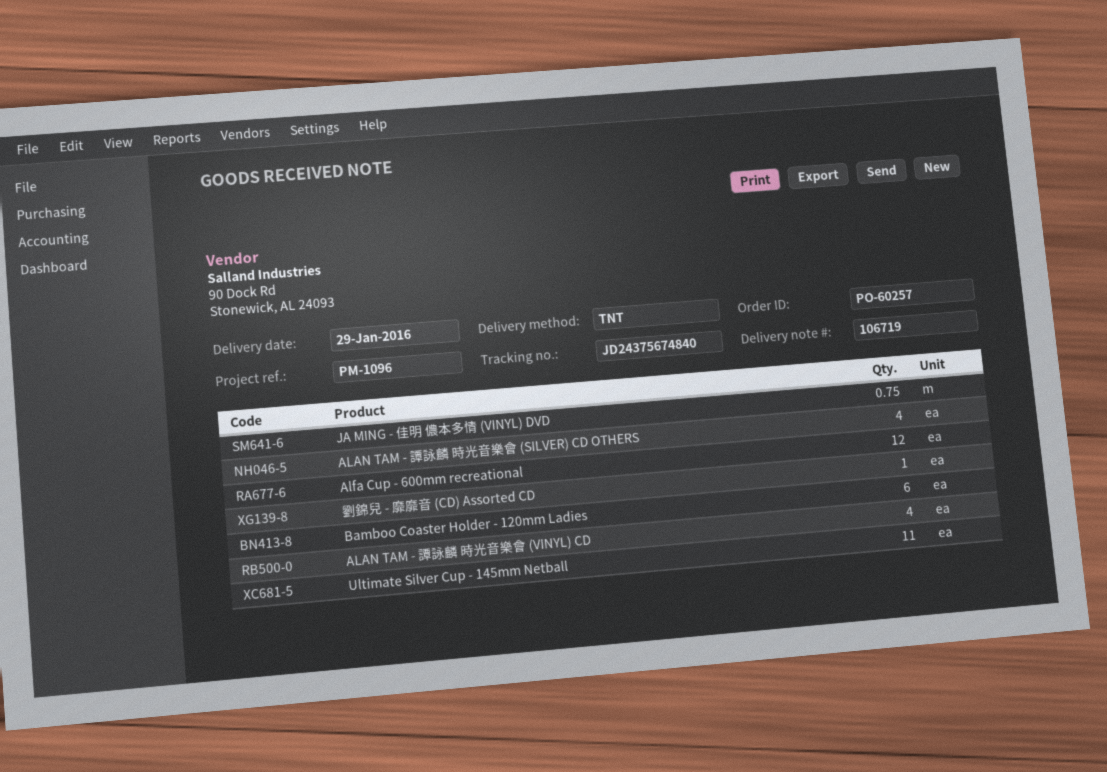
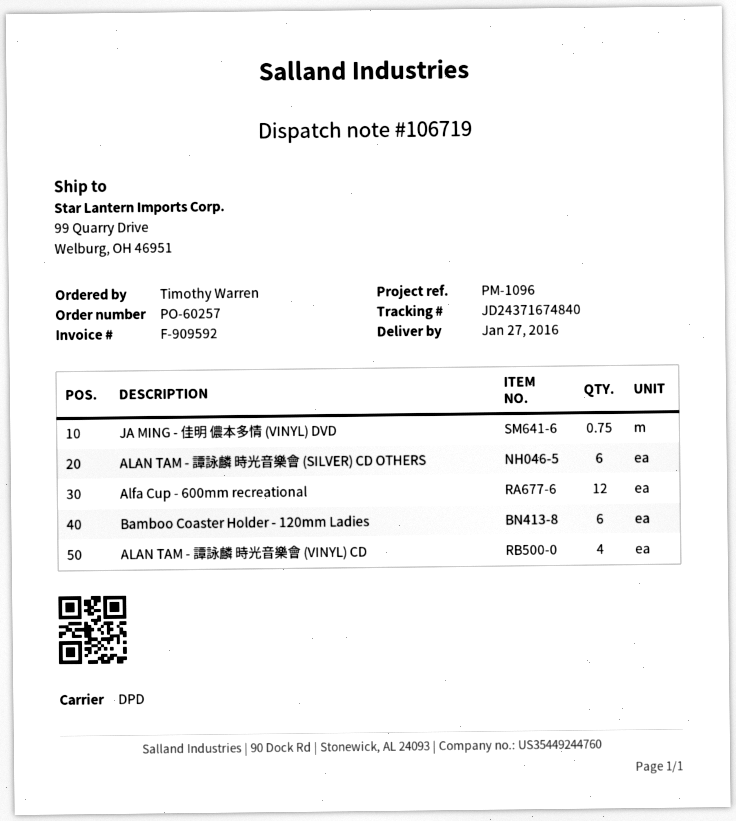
delivery date: 2016-01-29 -> 2016-01-27
shipping method: TNT -> DPD
tracking number: JD24375674840 -> JD24371674840
ALAN TAM - 譚詠麟 時光音樂會 (SILVER) CD OTHERS: 4 -> 6
劉錦兒 - 靡靡音 (CD) Assorted CD: 1 -> none
Ultimate Silver Cup - 145mm Netball: 11 -> none

